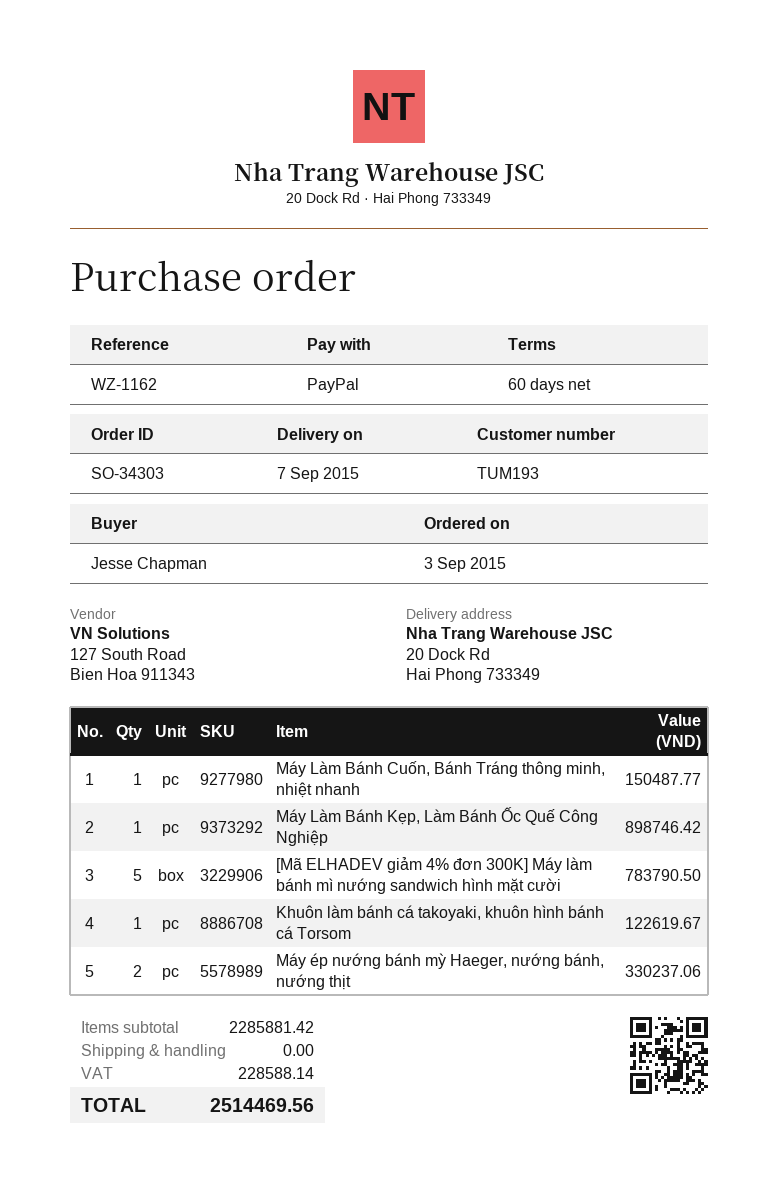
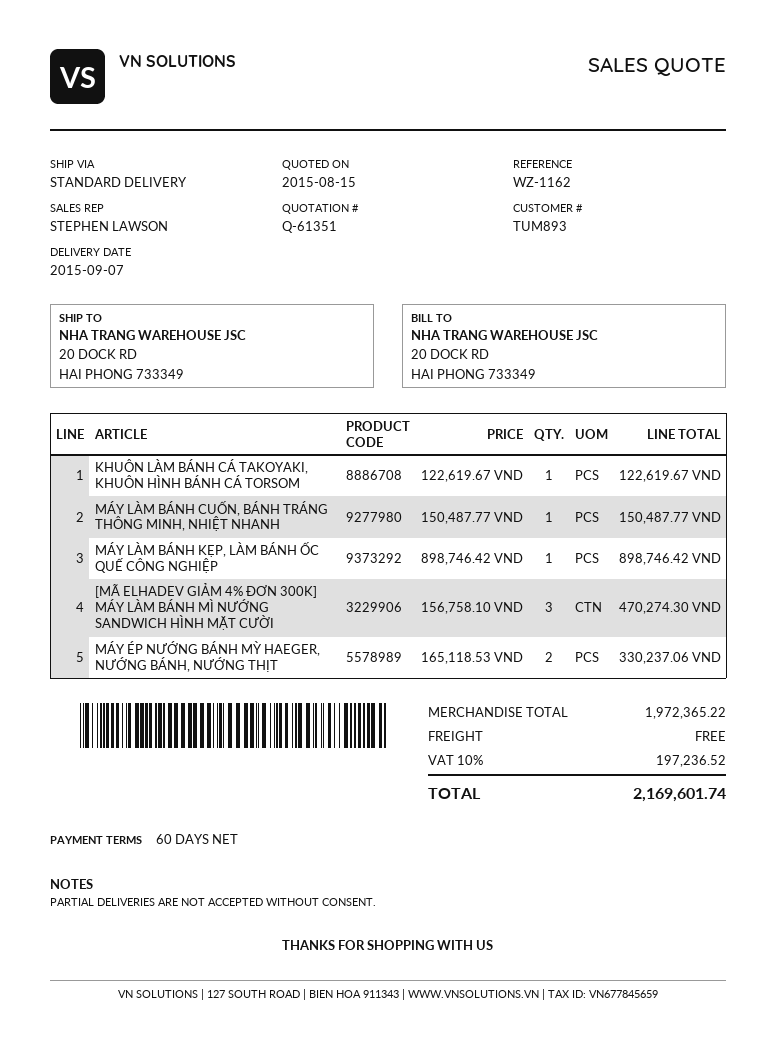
customer number: TUM193 -> TUM893
[Mã ELHADEV giảm 4% đơn 300K] Máy làm bánh mì nướng sandwich hình mặt cười: 5 for 783790.50 -> 3 for 470274.30
subtotal: 2285881.42 -> 1972365.22
tax: 228588.14 -> 197236.52
total: 2514469.56 -> 2169601.74

